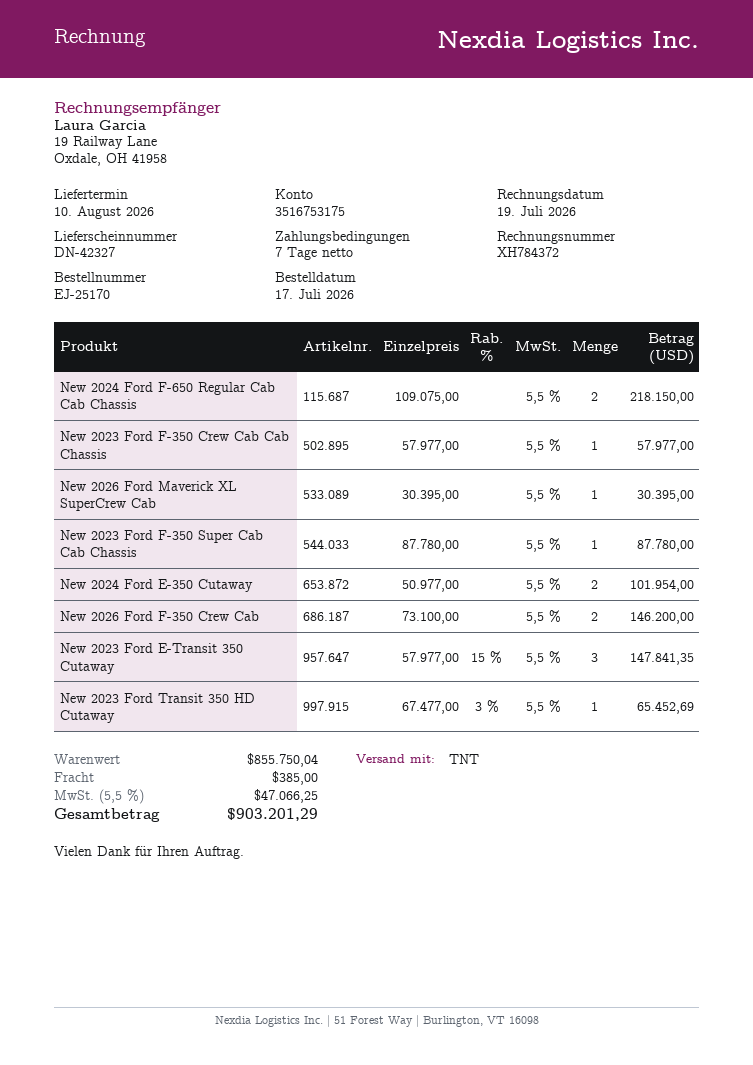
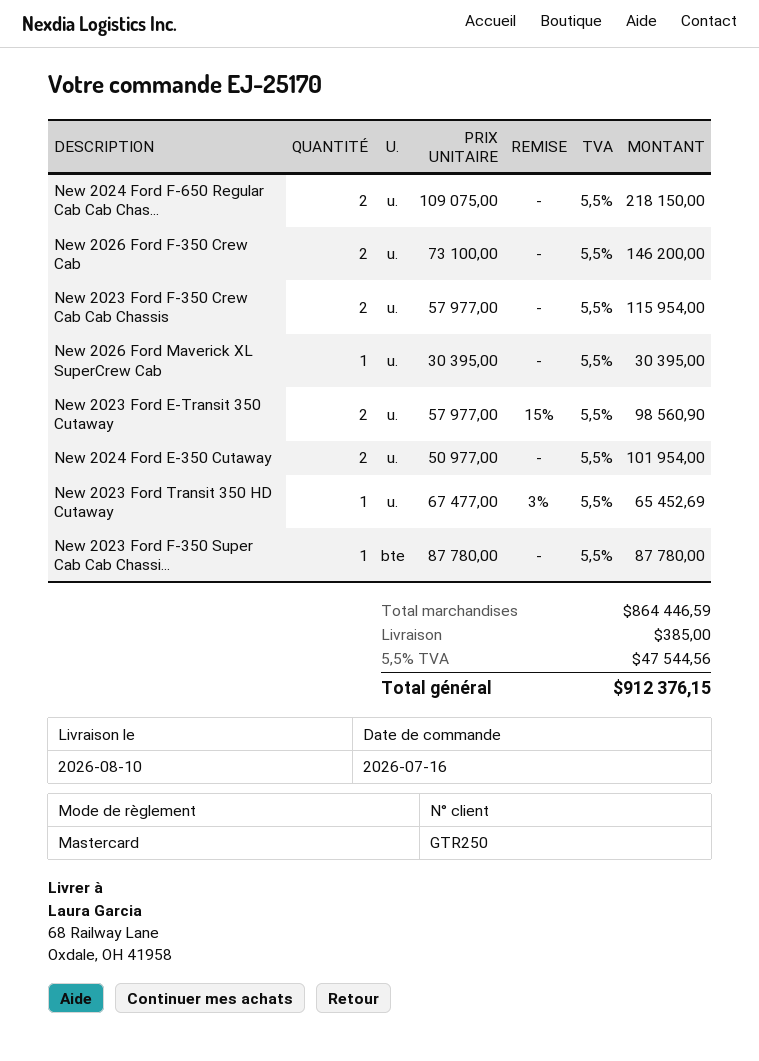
order date: 2026-07-17 -> 2026-07-16
New 2023 Ford F-350 Crew Cab Cab Chassis: 1 x 57977.00 = 57977.00 -> 2 x 57977.00 = 115954.00
New 2023 Ford E-Transit 350 Cutaway: 3 x 57977.00 - 15% = 147841.35 -> 2 x 57977.00 - 15% = 98560.90
subtotal: 855750.04 -> 864446.59
tax: 5.5% = 47066.25 -> 5.5% = 47544.56
total: 903201.29 -> 912376.15

